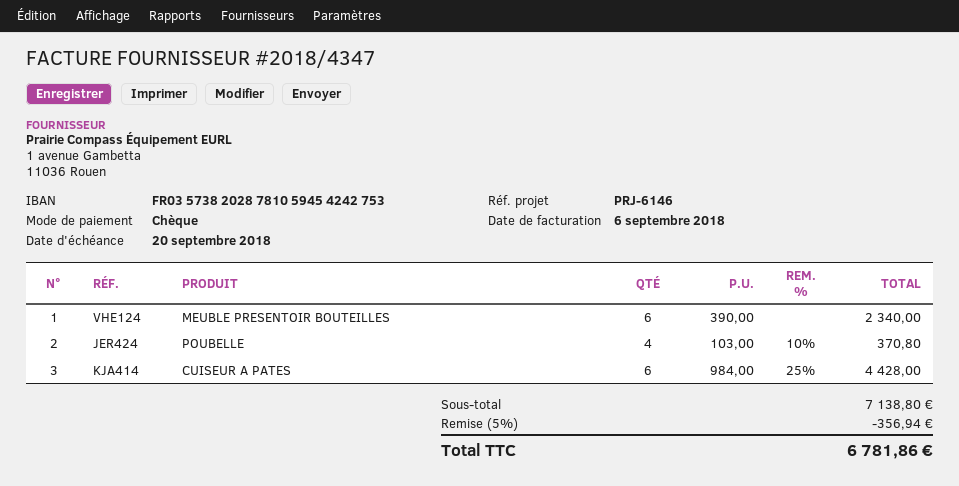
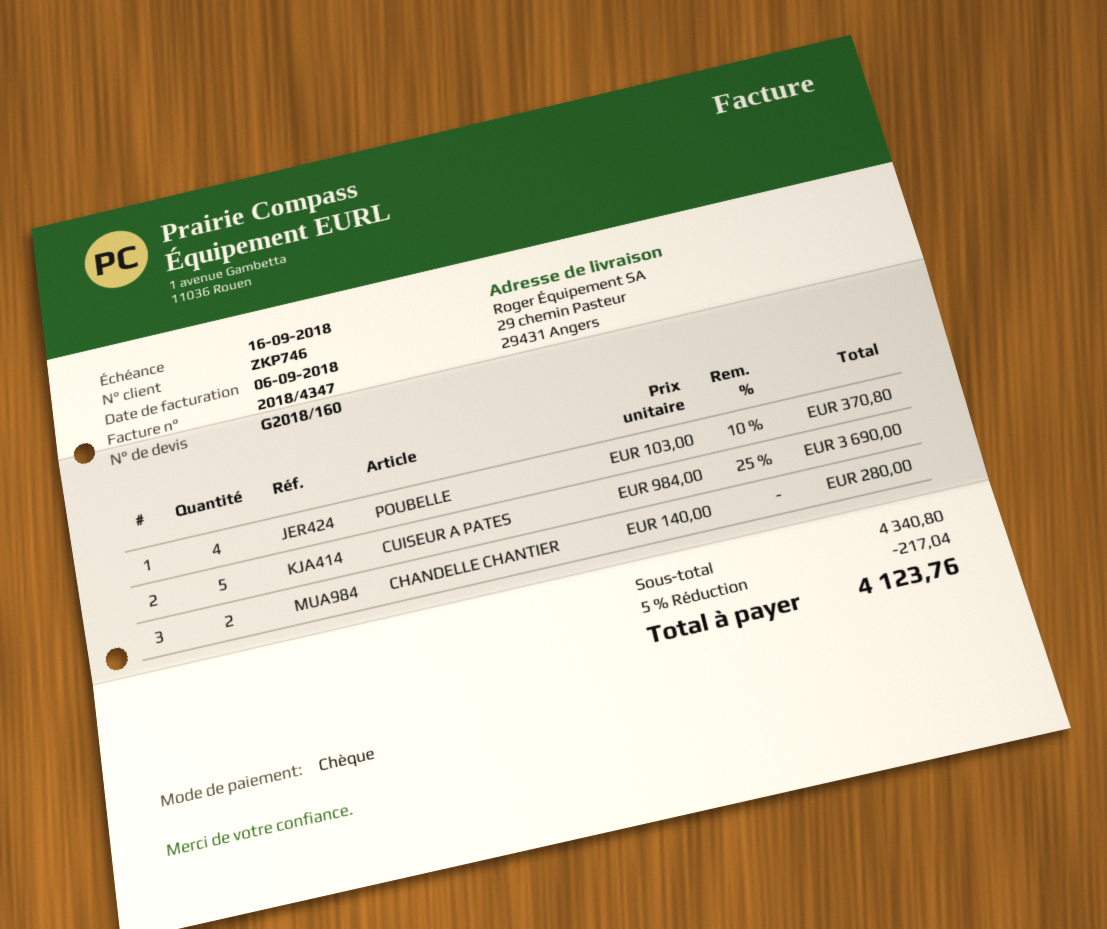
due date: 2018-09-20 -> 2018-09-16
MEUBLE PRESENTOIR BOUTEILLES: 6 x 390.00 = 2340.00 -> none
CUISEUR A PATES: 6 x 984.00 - 25% = 4428.00 -> 5 x 984.00 - 25% = 3690.00
CHANDELLE CHANTIER: none -> 2 x 140.00 = 280.00
subtotal: 7138.80 -> 4340.80
discount: 5% = 356.94 -> 5% = 217.04
total: 6781.86 -> 4123.76

